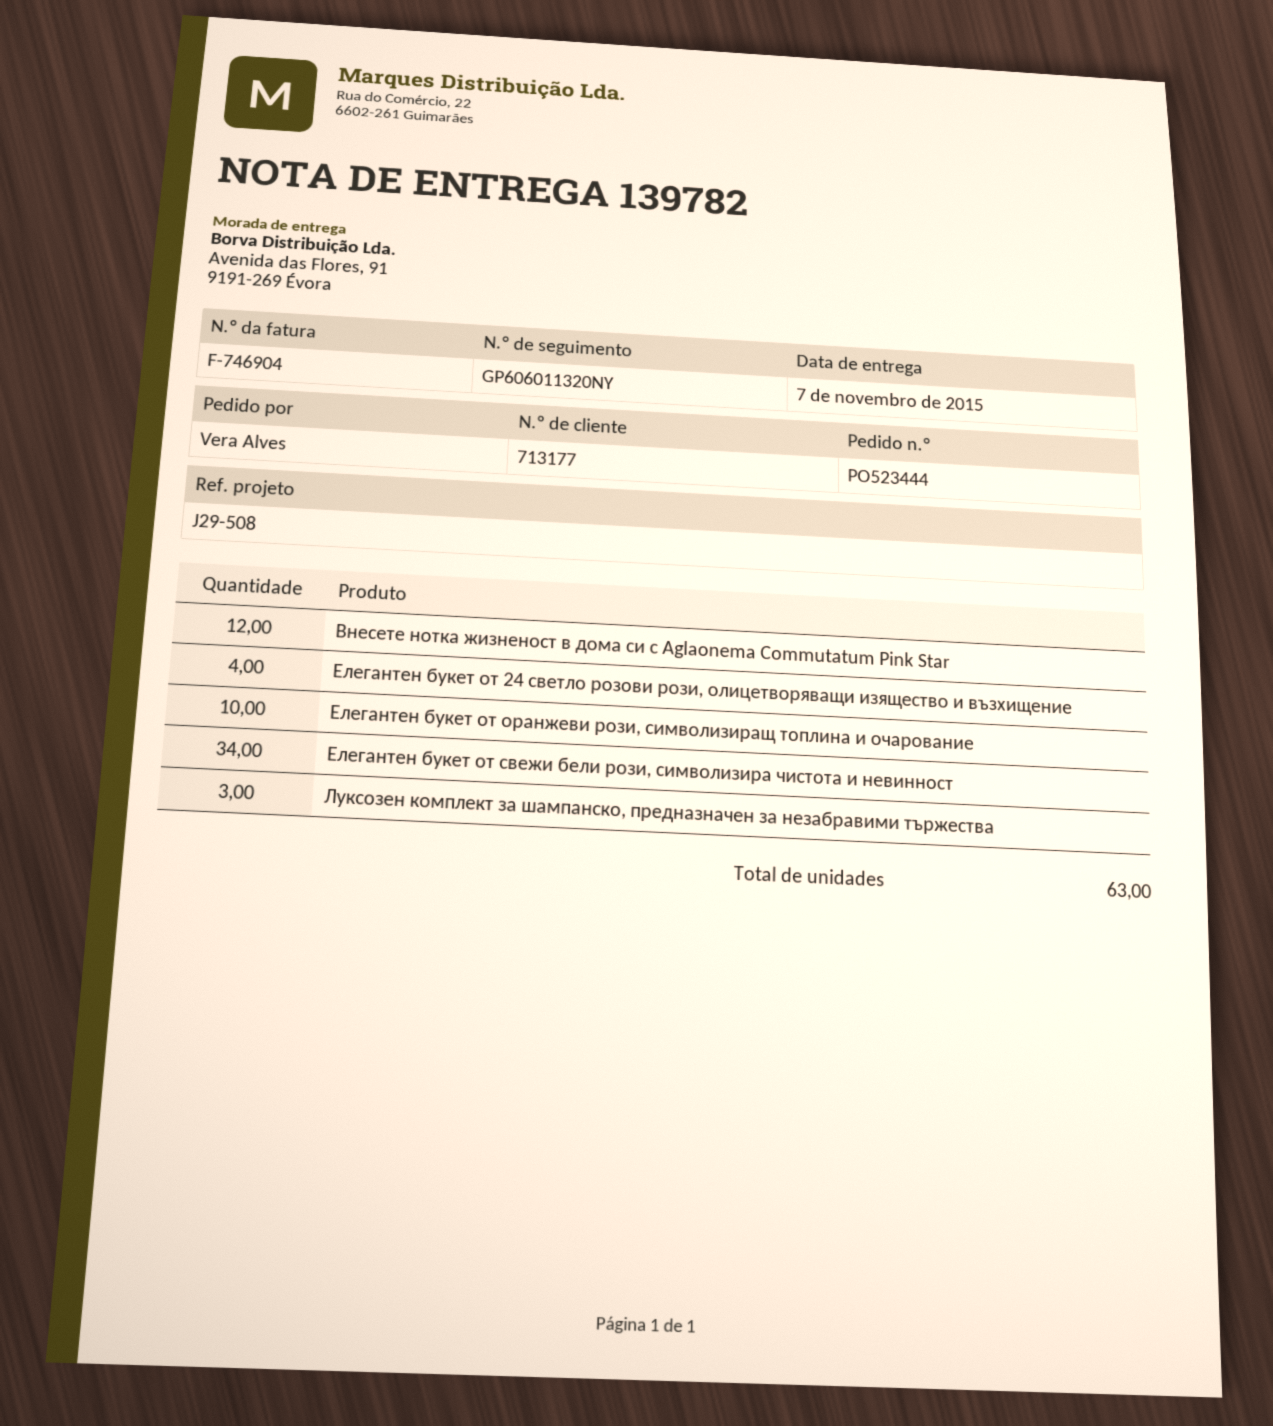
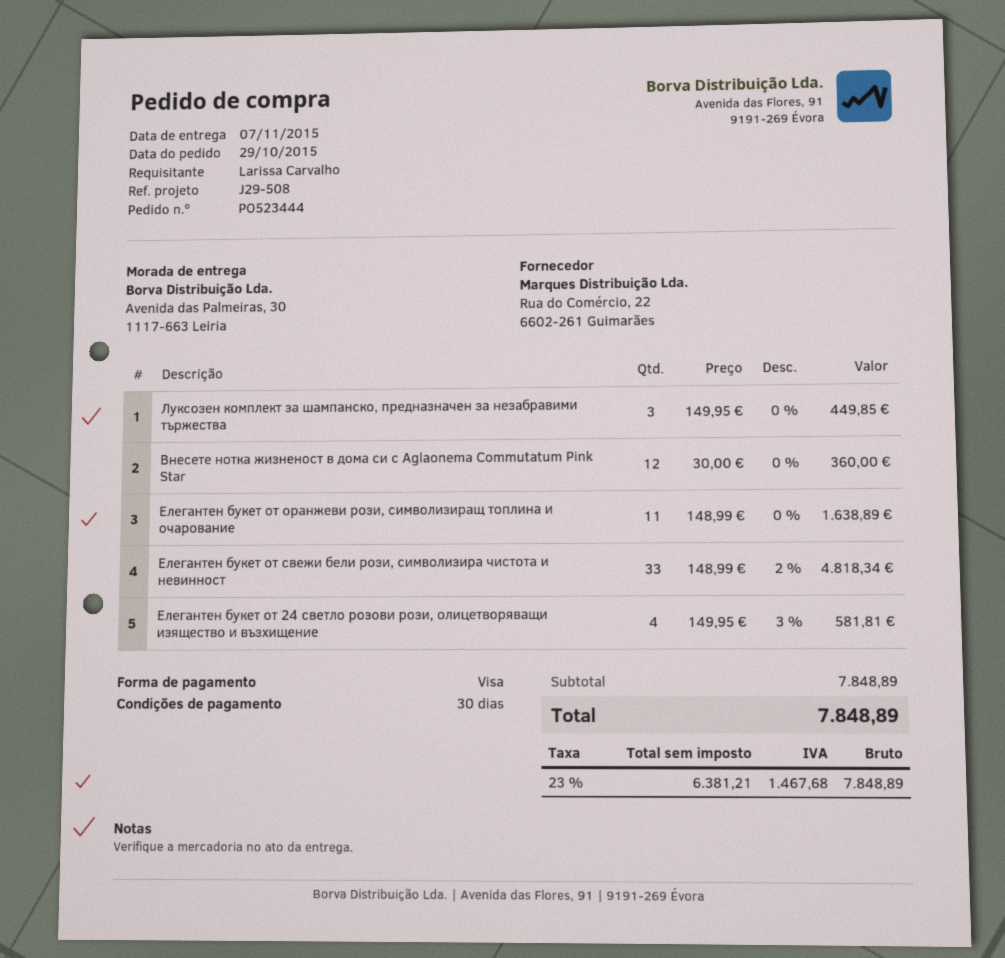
ordered by: Vera Alves -> Larissa Carvalho
ship to: Avenida das Flores, 91, 9191-269 Évora -> Avenida das Palmeiras, 30, 1117-663 Leiria
Елегантен букет от оранжеви рози, символизиращ топлина и очарование: 10 -> 11
Елегантен букет от свежи бели рози, символизира чистота и невинност: 34 -> 33

